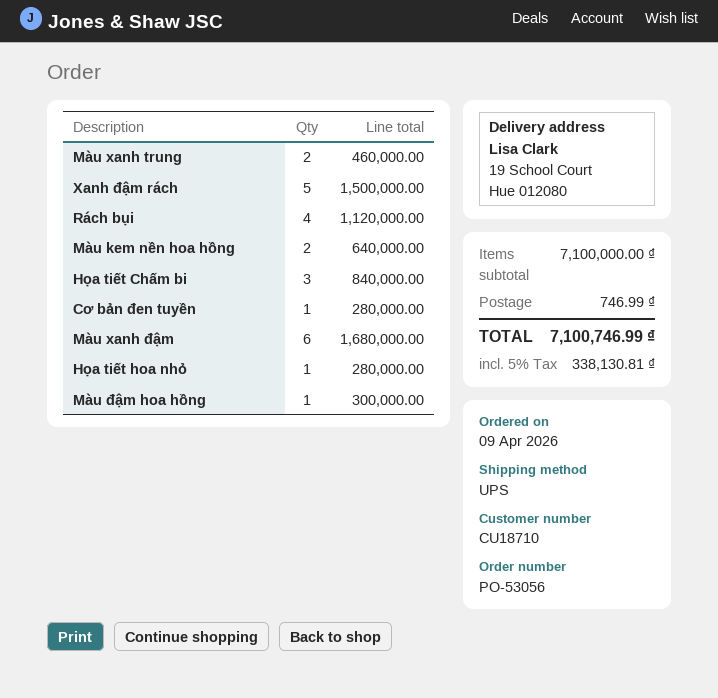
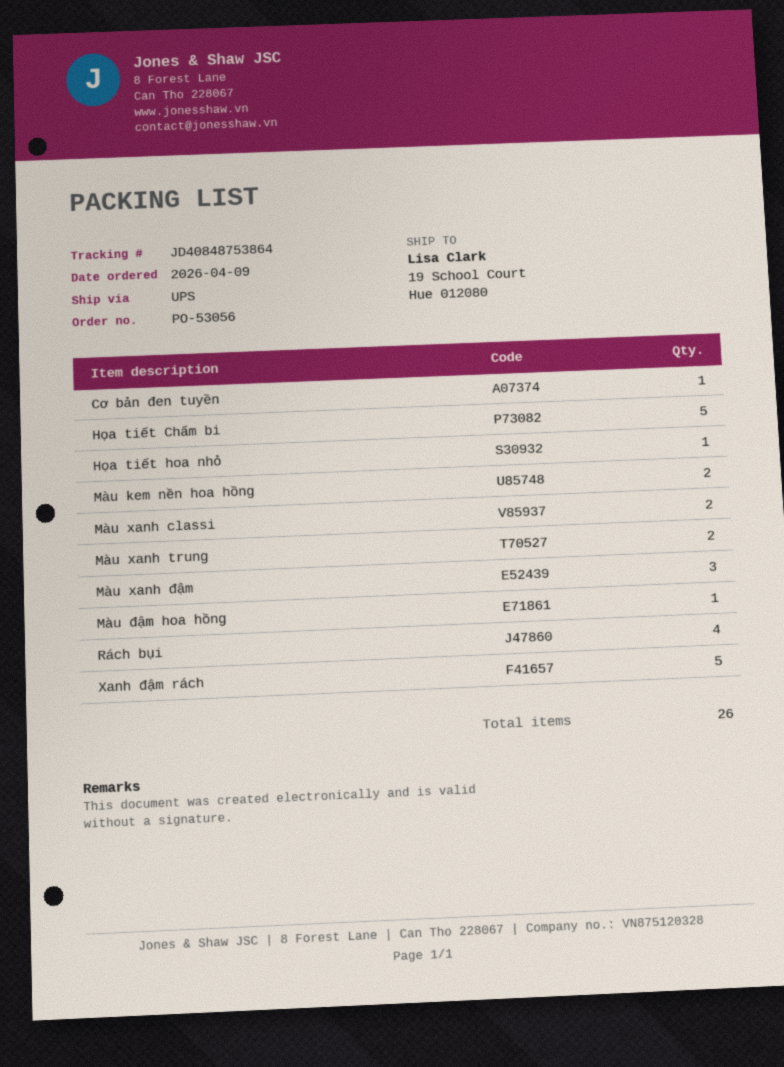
Họa tiết Chấm bi: 3 -> 5
Màu xanh đậm: 6 -> 3
Màu xanh classi: none -> 2

